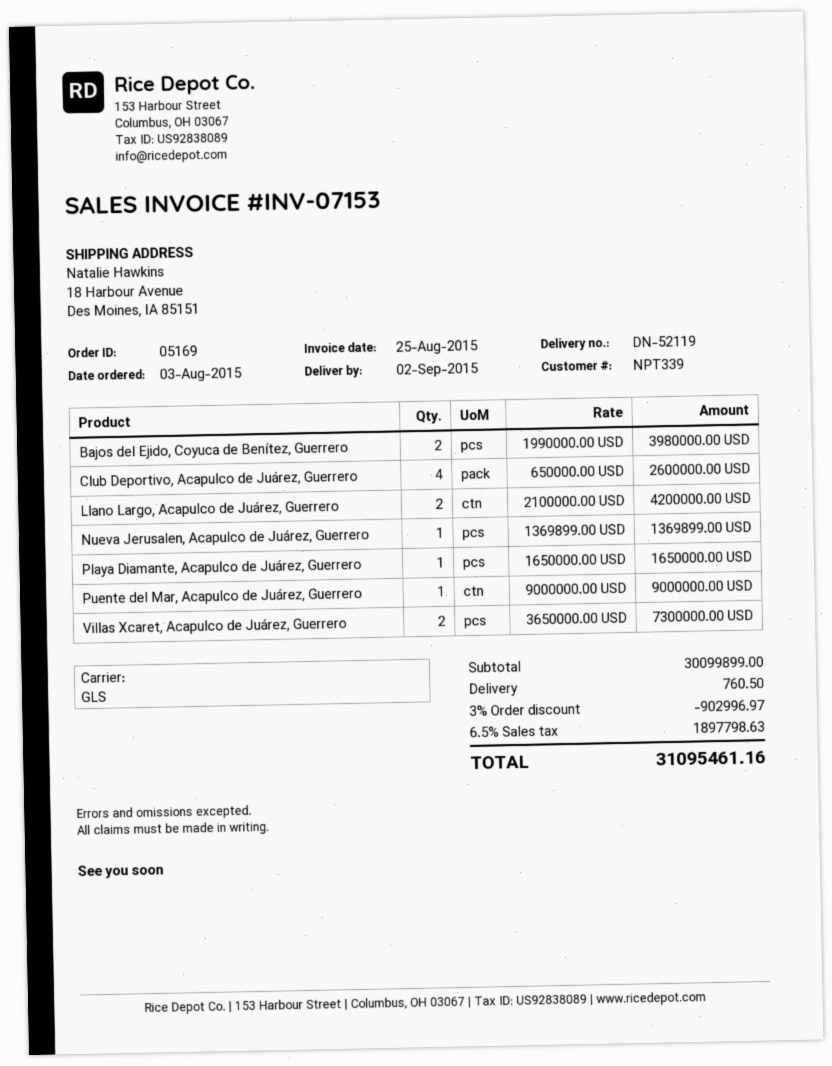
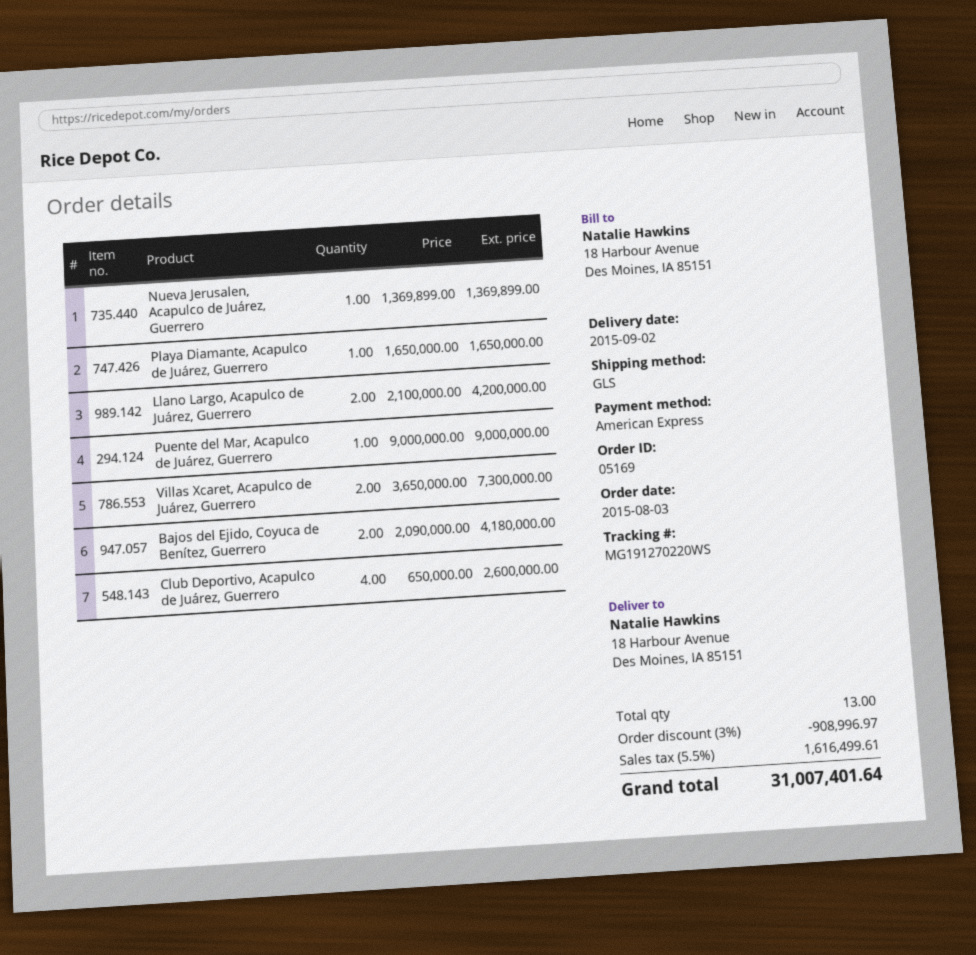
Bajos del Ejido, Coyuca de Benítez, Guerrero: 2 x 1990000.00 = 3980000.00 -> 2 x 2090000.00 = 4180000.00
discount: 3% = 902996.97 -> 3% = 908996.97
shipping: 760.50 -> none
tax: 6.5% = 1897798.63 -> 5.5% = 1616499.61
total: 31095461.16 -> 31007401.64

